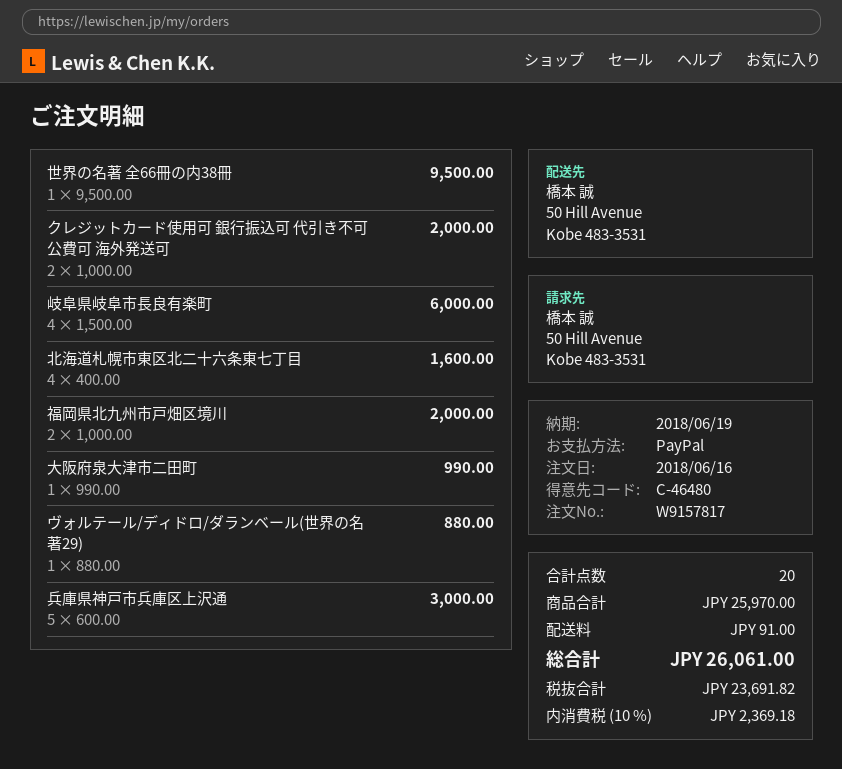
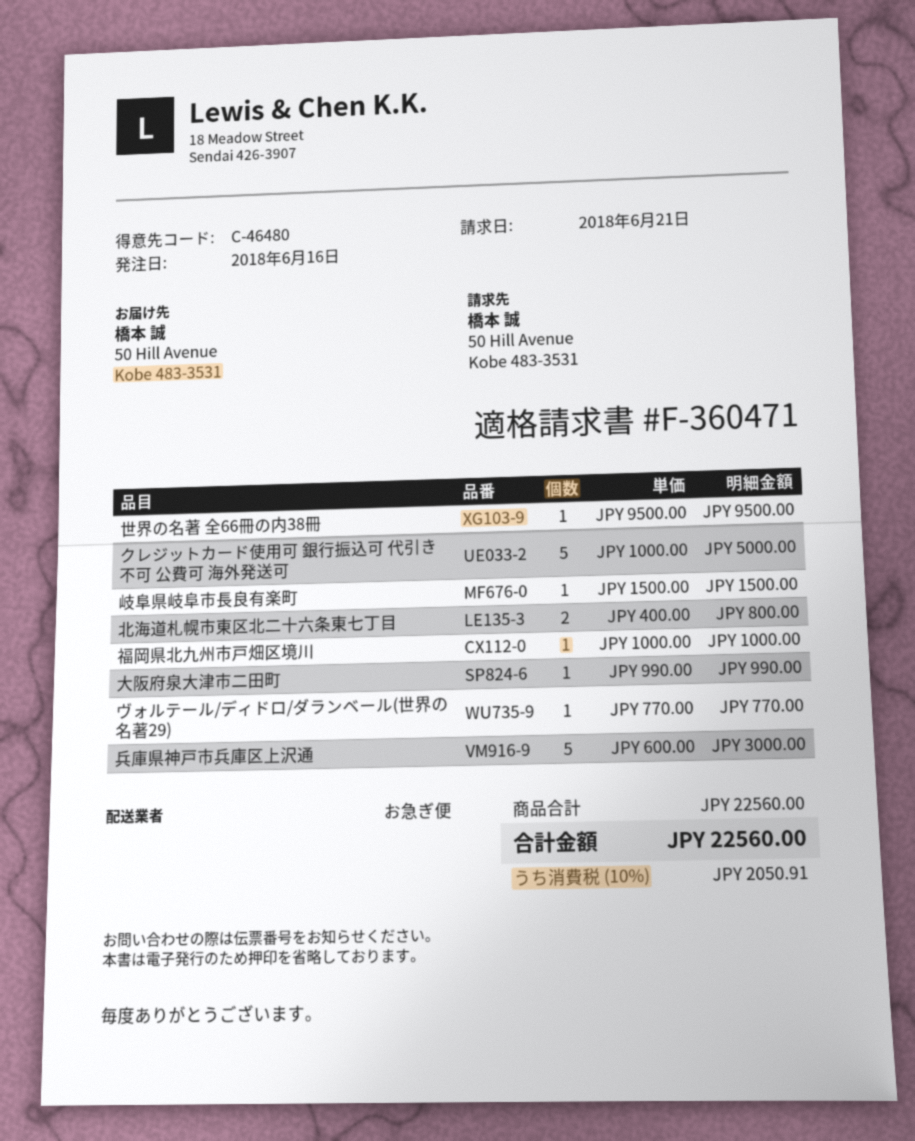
クレジットカード使用可 銀行振込可 代引き不可 公費可 海外発送可: 2 x 1000.00 = 2000.00 -> 5 x 1000.00 = 5000.00
岐阜県岐阜市長良有楽町: 4 x 1500.00 = 6000.00 -> 1 x 1500.00 = 1500.00
北海道札幌市東区北二十六条東七丁目: 4 x 400.00 = 1600.00 -> 2 x 400.00 = 800.00
福岡県北九州市戸畑区境川: 2 x 1000.00 = 2000.00 -> 1 x 1000.00 = 1000.00
ヴォルテール/ディドロ/ダランベール(世界の名著29): 1 x 880.00 = 880.00 -> 1 x 770.00 = 770.00
subtotal: 25970.00 -> 22560.00
shipping: 91.00 -> none
tax: 10% = 2369.18 -> 10% = 2050.91
total: 26061.00 -> 22560.00

